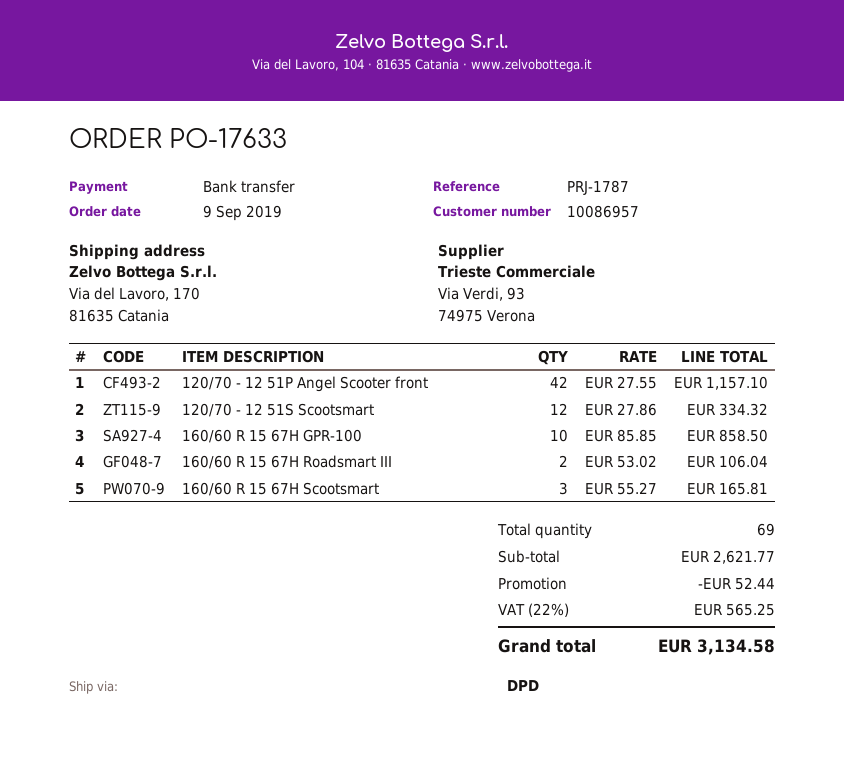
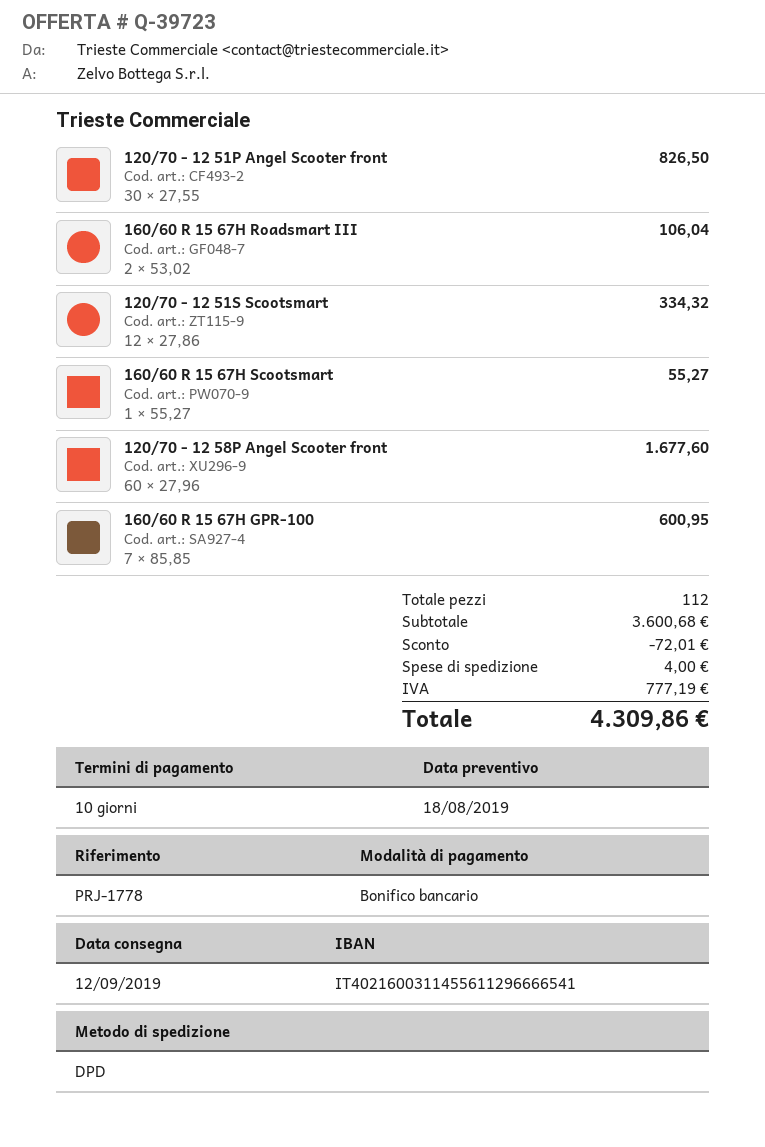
reference: PRJ-1787 -> PRJ-1778
120/70 - 12 51P Angel Scooter front: 42 x 27.55 = 1157.10 -> 30 x 27.55 = 826.50
160/60 R 15 67H GPR-100: 10 x 85.85 = 858.50 -> 7 x 85.85 = 600.95
160/60 R 15 67H Scootsmart: 3 x 55.27 = 165.81 -> 1 x 55.27 = 55.27
120/70 - 12 58P Angel Scooter front: none -> 60 x 27.96 = 1677.60
total quantity: 69 -> 112
subtotal: 2621.77 -> 3600.68
discount: 52.44 -> 72.01
shipping: none -> 4.00
tax: 565.25 -> 777.19
total: 3134.58 -> 4309.86

